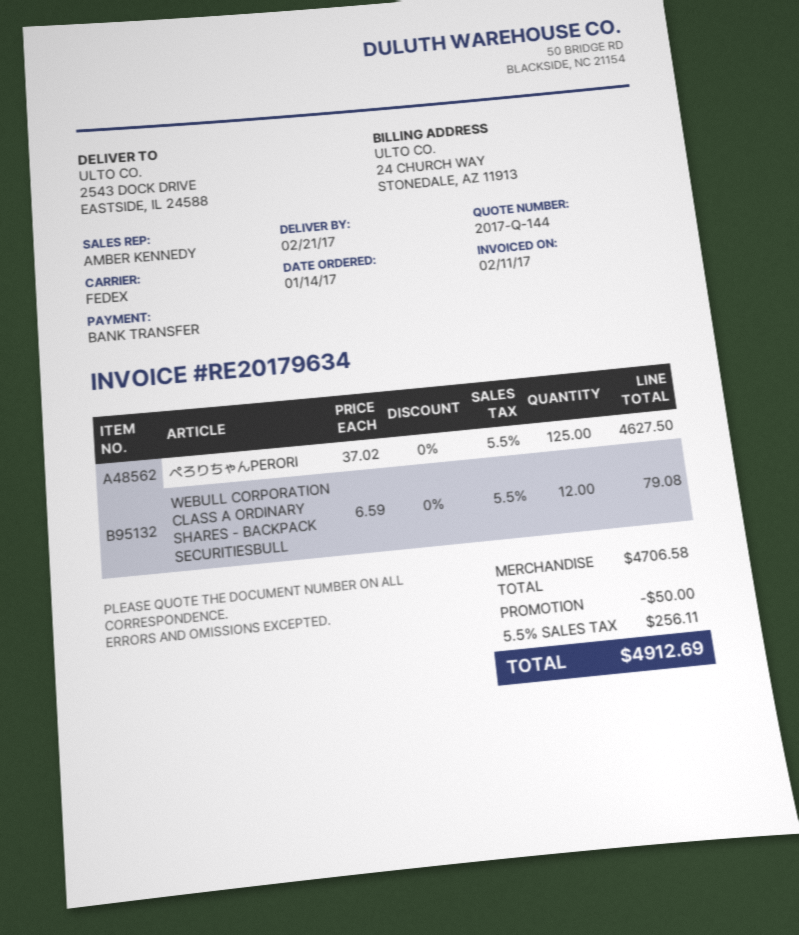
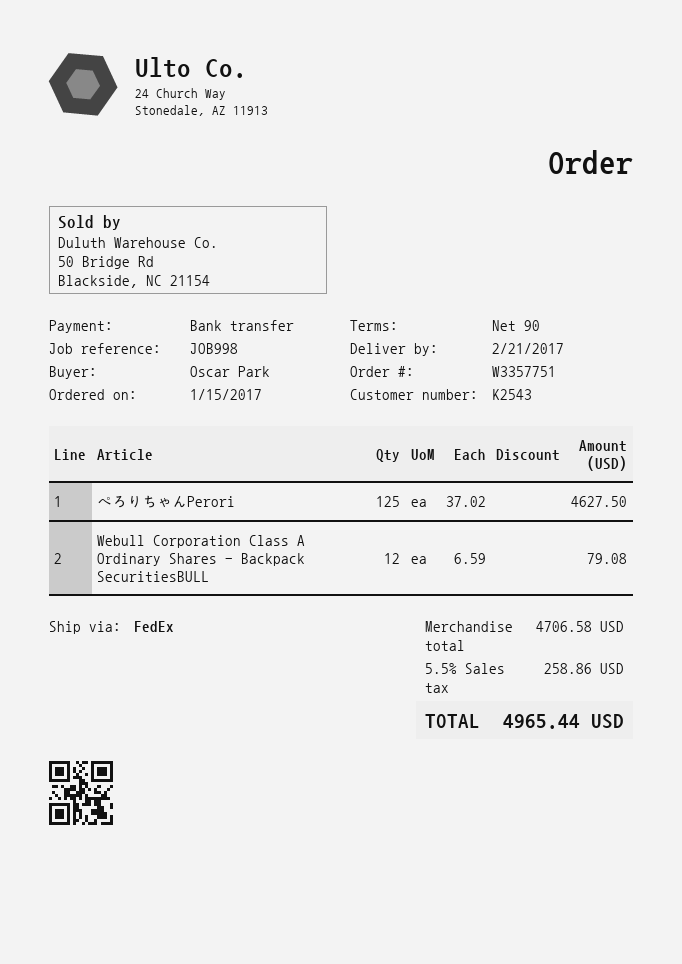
order date: 2017-01-14 -> 2017-01-15
discount: 50.00 -> none
tax: 5.5% = 256.11 -> 5.5% = 258.86
total: 4912.69 -> 4965.44

